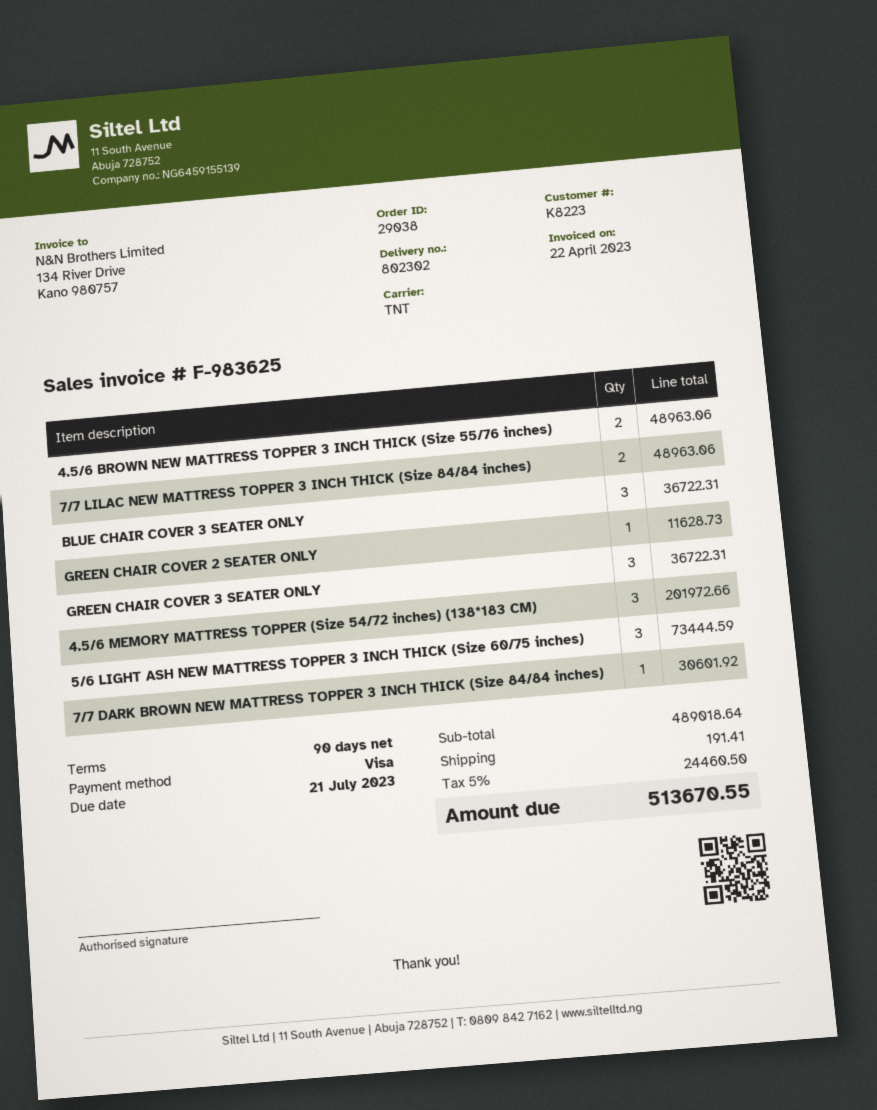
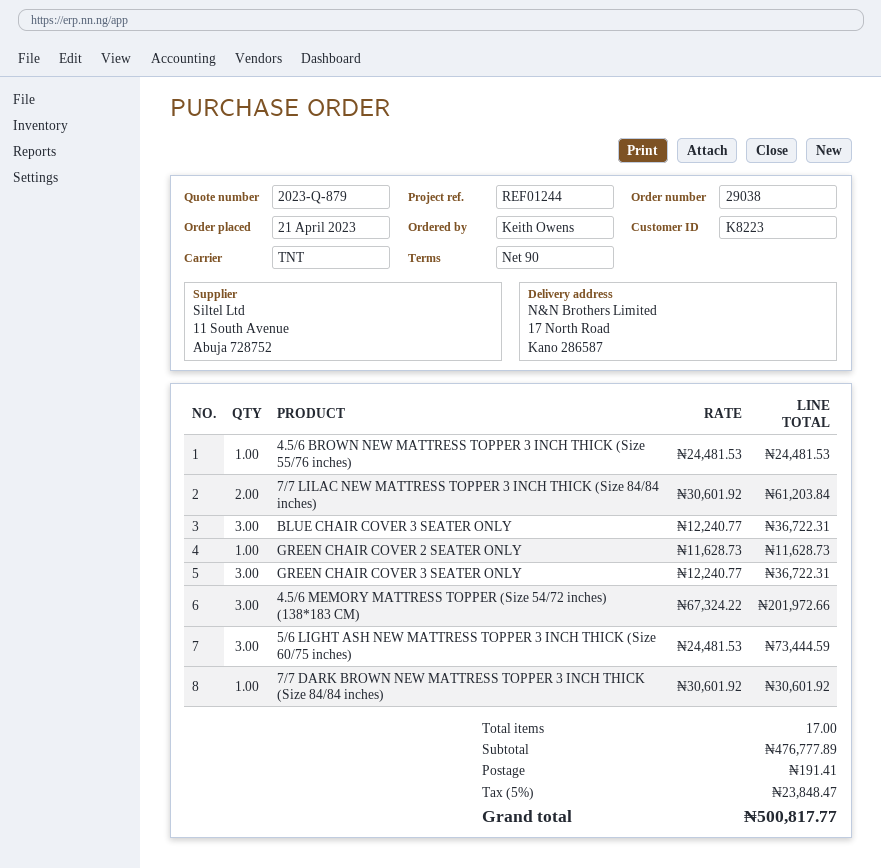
4.5/6 BROWN NEW MATTRESS TOPPER 3 INCH THICK (Size 55/76 inches): 2 for 48963.06 -> 1 for 24481.53
7/7 LILAC NEW MATTRESS TOPPER 3 INCH THICK (Size 84/84 inches): 2 for 48963.06 -> 2 for 61203.84
subtotal: 489018.64 -> 476777.89
tax: 5% = 24460.50 -> 5% = 23848.47
total: 513670.55 -> 500817.77

